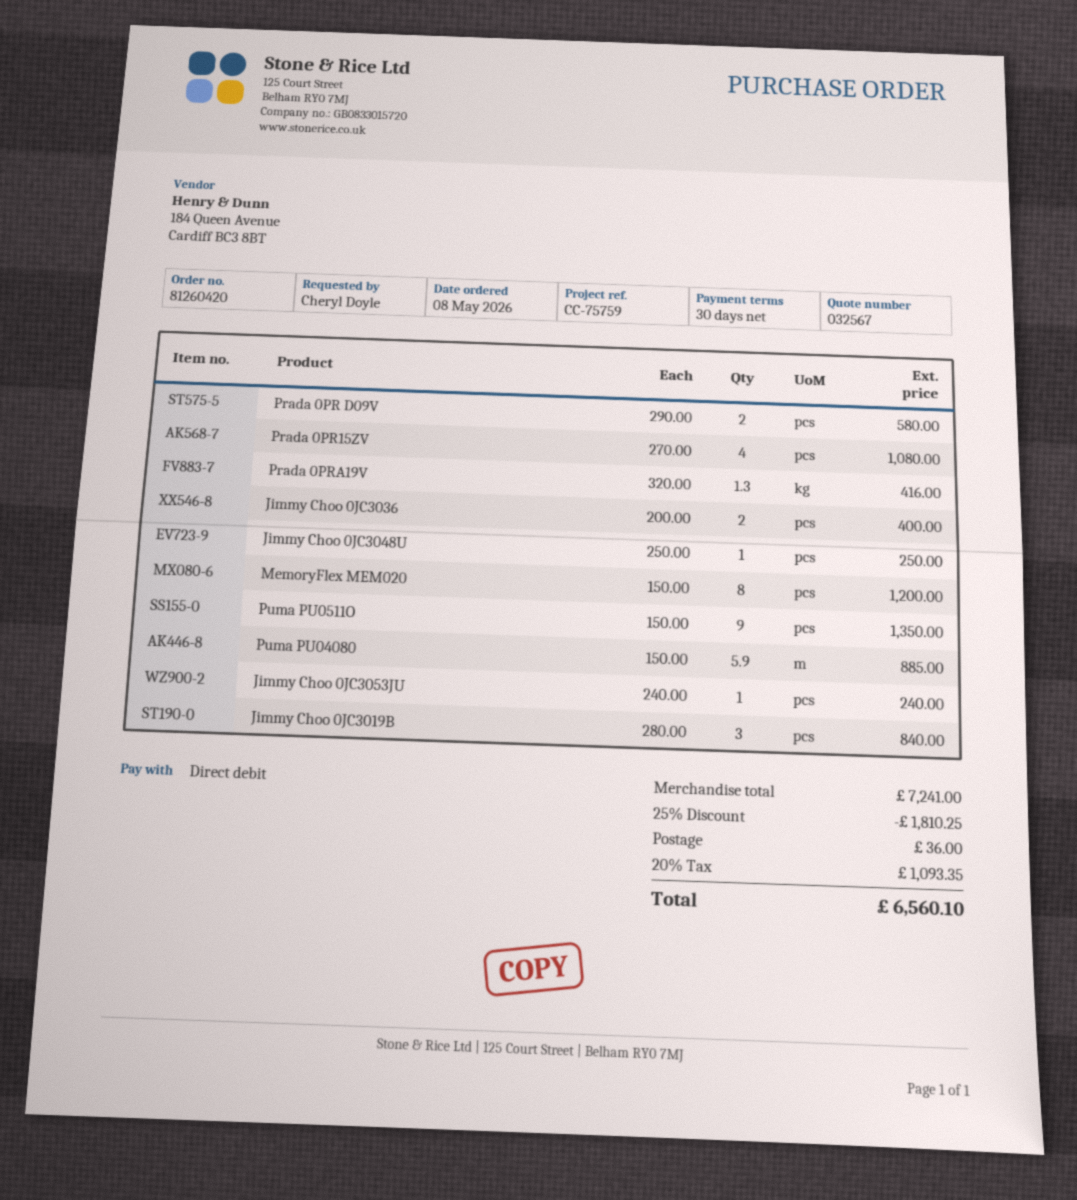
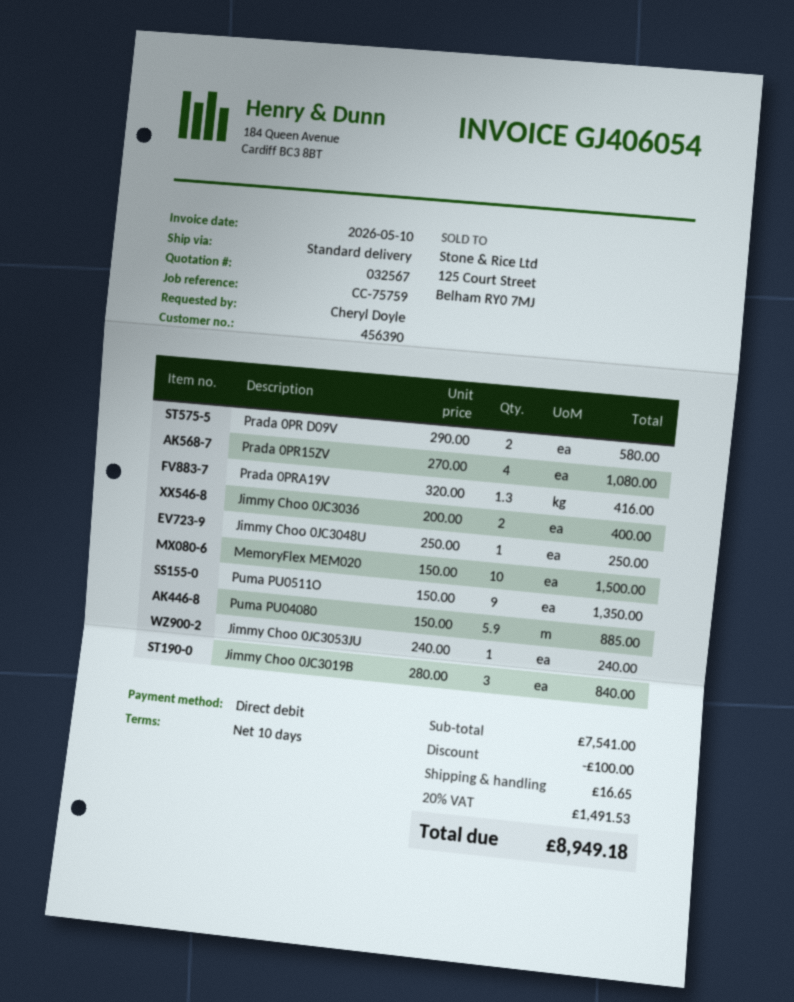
payment terms: 30 days -> 10 days
MemoryFlex MEM020: 8 x 150.00 = 1200.00 -> 10 x 150.00 = 1500.00
subtotal: 7241.00 -> 7541.00
discount: 1810.25 -> 100.00
shipping: 36.00 -> 16.65
tax: 20% = 1093.35 -> 20% = 1491.53
total: 6560.10 -> 8949.18

